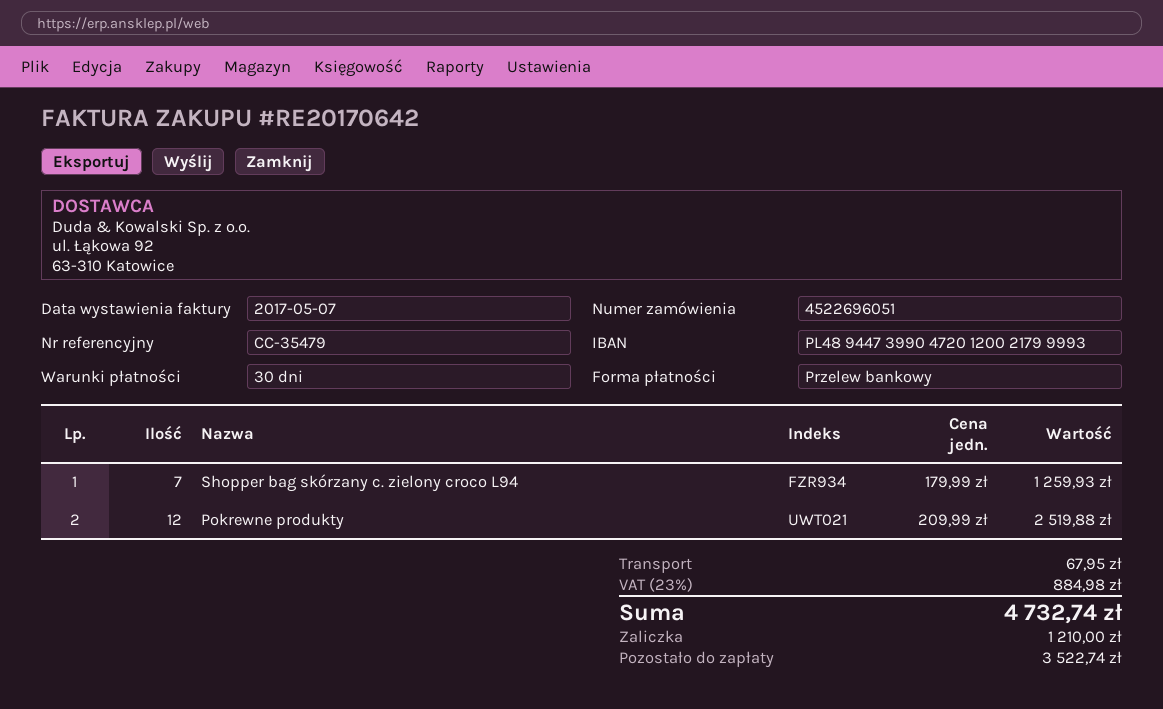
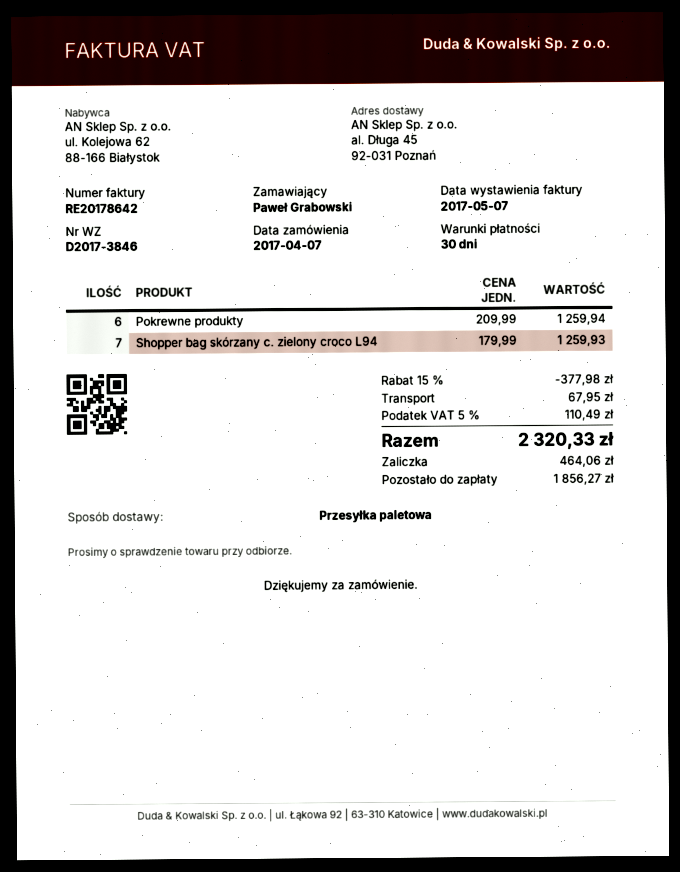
invoice number: RE20170642 -> RE20178642
Pokrewne produkty: 12 x 209.99 = 2519.88 -> 6 x 209.99 = 1259.94
discount: none -> 15% = 377.98
tax: 23% = 884.98 -> 5% = 110.49
total: 4732.74 -> 2320.33
deposit: 1210.00 -> 464.06
balance: 3522.74 -> 1856.27

